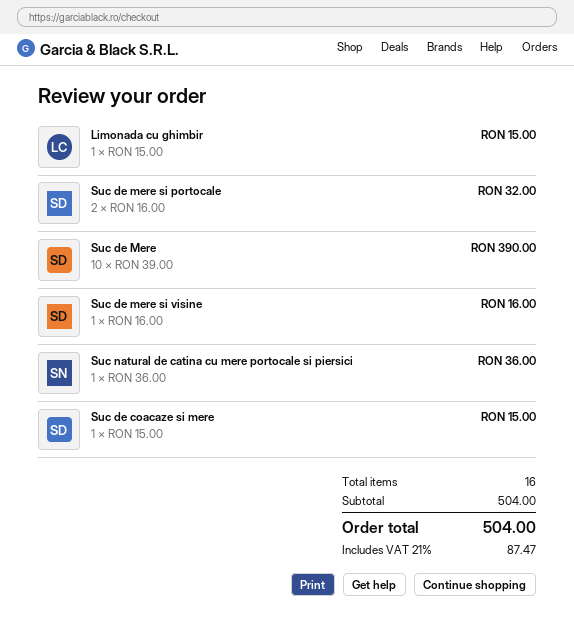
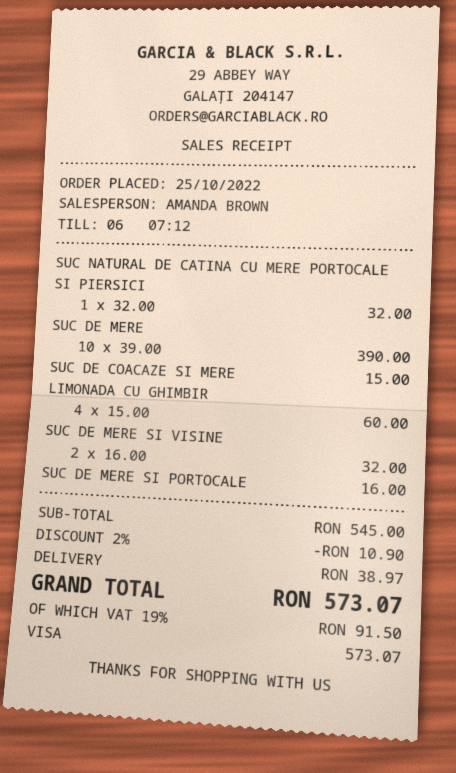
Limonada cu ghimbir: 1 x 15.00 = 15.00 -> 4 x 15.00 = 60.00
Suc de mere si portocale: 2 x 16.00 = 32.00 -> 1 x 16.00 = 16.00
Suc de mere si visine: 1 x 16.00 = 16.00 -> 2 x 16.00 = 32.00
Suc natural de catina cu mere portocale si piersici: 1 x 36.00 = 36.00 -> 1 x 32.00 = 32.00
subtotal: 504.00 -> 545.00
discount: none -> 2% = 10.90
shipping: none -> 38.97
tax: 21% = 87.47 -> 19% = 91.50
total: 504.00 -> 573.07

